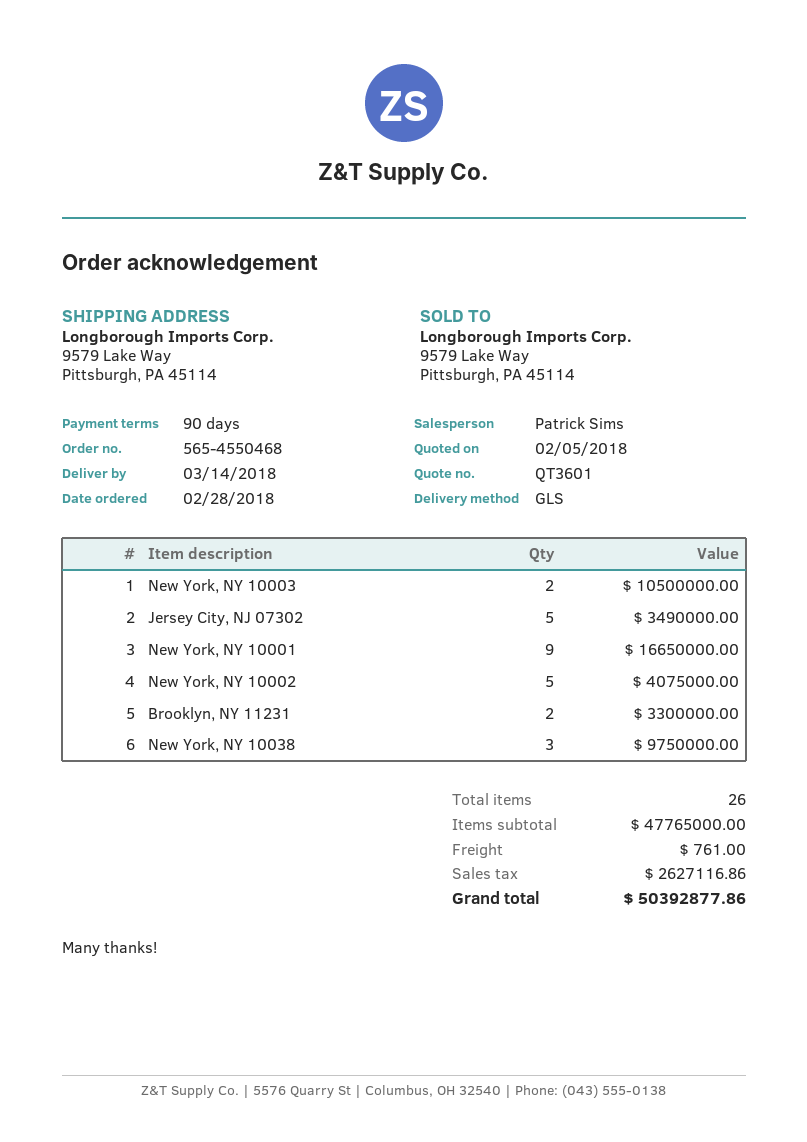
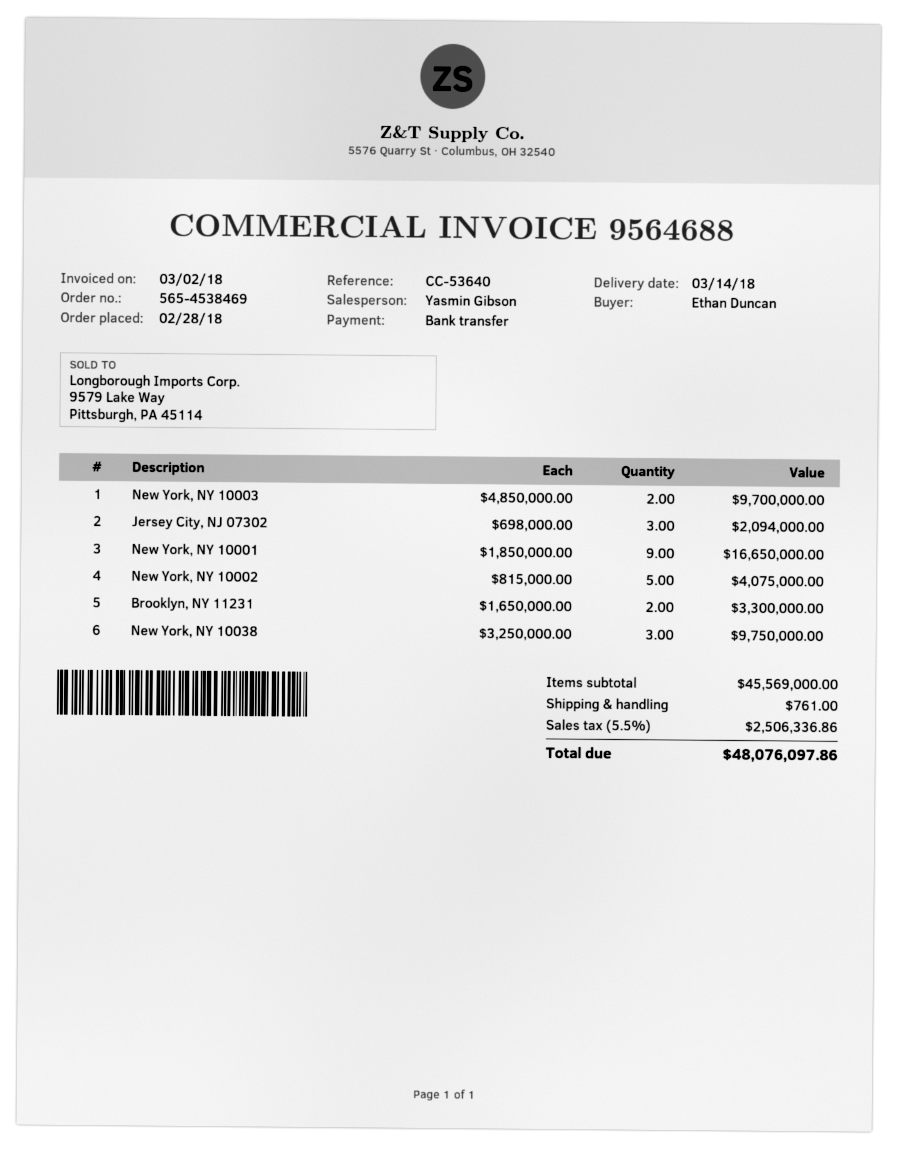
order number: 565-4550468 -> 565-4538469
sales rep: Patrick Sims -> Yasmin Gibson
New York, NY 10003: 2 for 10500000.00 -> 2 for 9700000.00
Jersey City, NJ 07302: 5 for 3490000.00 -> 3 for 2094000.00
subtotal: 47765000.00 -> 45569000.00
tax: 2627116.86 -> 2506336.86
total: 50392877.86 -> 48076097.86

